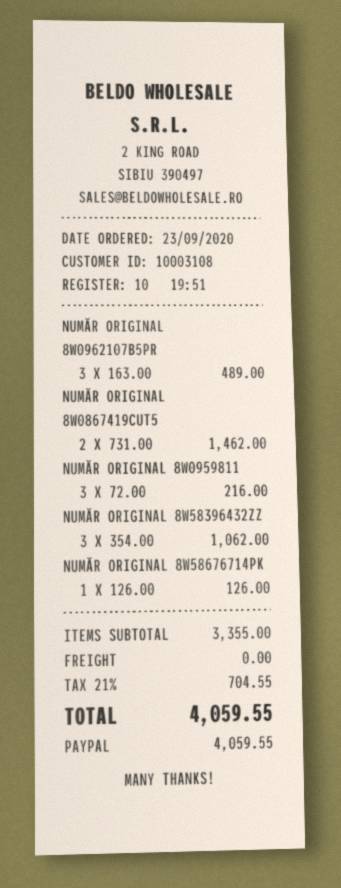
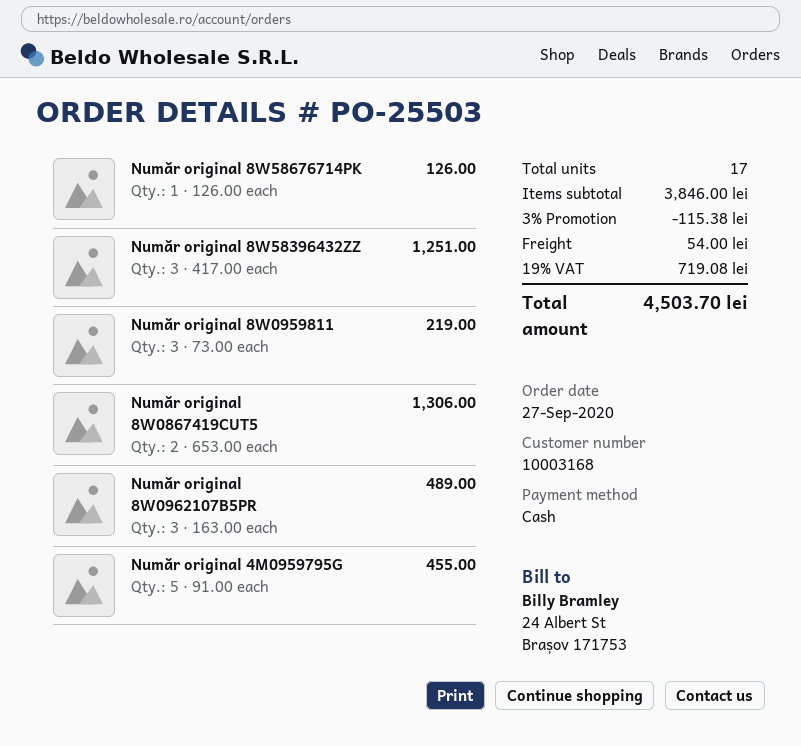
order date: 2020-09-23 -> 2020-09-27
customer number: 10003108 -> 10003168
payment method: PayPal -> cash
NUMĂR ORIGINAL 8W0867419CUT5: 2 x 731.00 = 1462.00 -> 2 x 653.00 = 1306.00
NUMĂR ORIGINAL 8W0959811: 3 x 72.00 = 216.00 -> 3 x 73.00 = 219.00
NUMĂR ORIGINAL 8W58396432ZZ: 3 x 354.00 = 1062.00 -> 3 x 417.00 = 1251.00
Număr original 4M0959795G: none -> 5 x 91.00 = 455.00
subtotal: 3355.00 -> 3846.00
discount: none -> 3% = 115.38
shipping: 0.00 -> 54.00
tax: 21% = 704.55 -> 19% = 719.08
total: 4059.55 -> 4503.70

